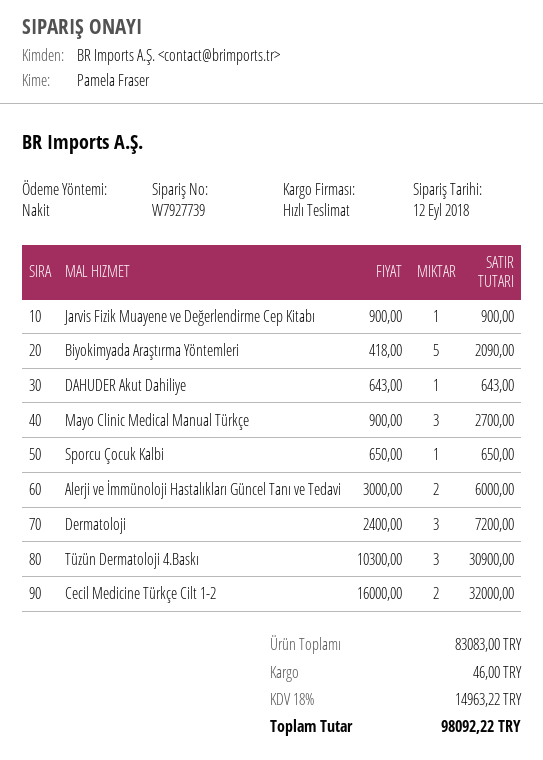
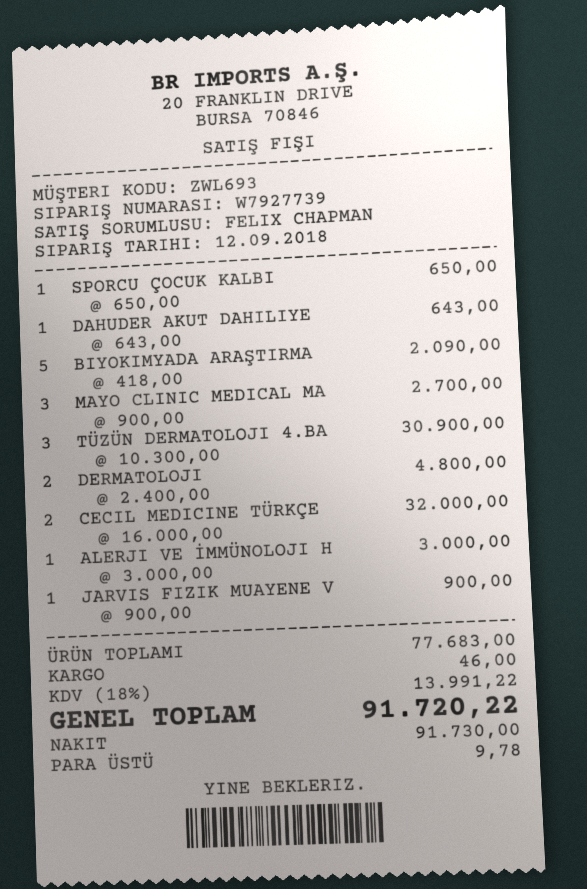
Alerji ve İmmünoloji Hastalıkları Güncel Tanı ve Tedavi: 2 x 3000.00 = 6000.00 -> 1 x 3000.00 = 3000.00
Dermatoloji: 3 x 2400.00 = 7200.00 -> 2 x 2400.00 = 4800.00
subtotal: 83083.00 -> 77683.00
tax: 18% = 14963.22 -> 18% = 13991.22
total: 98092.22 -> 91720.22

